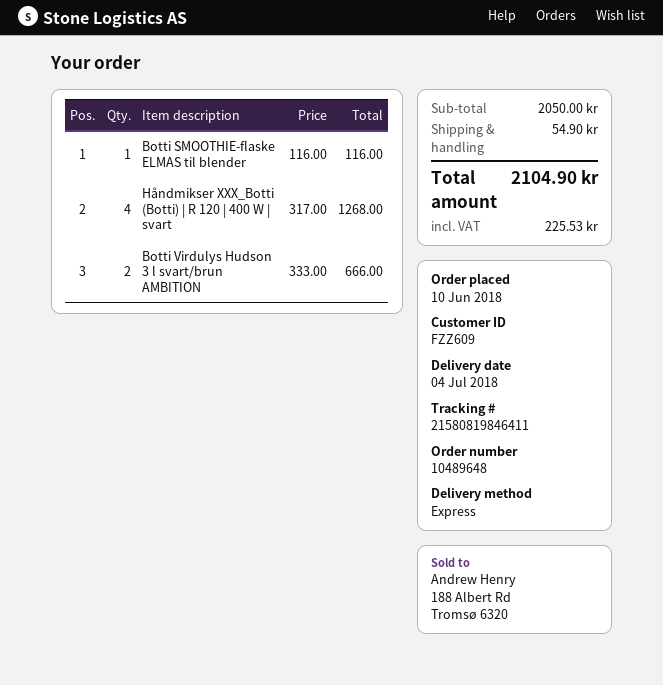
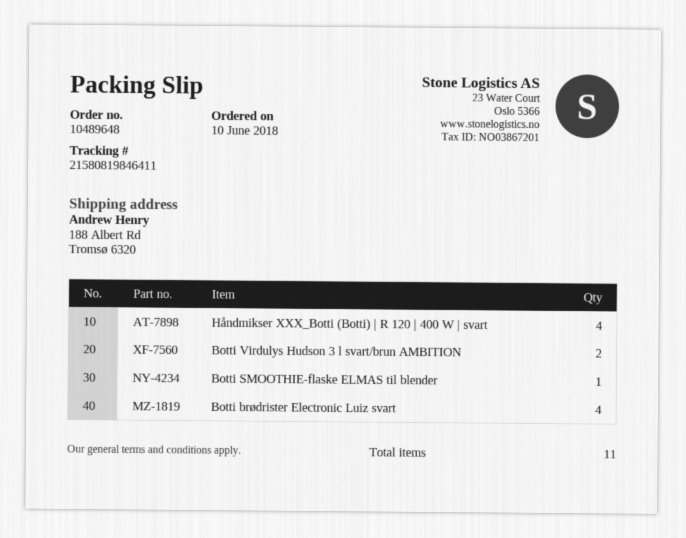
Botti brødrister Electronic Luiz svart: none -> 4

